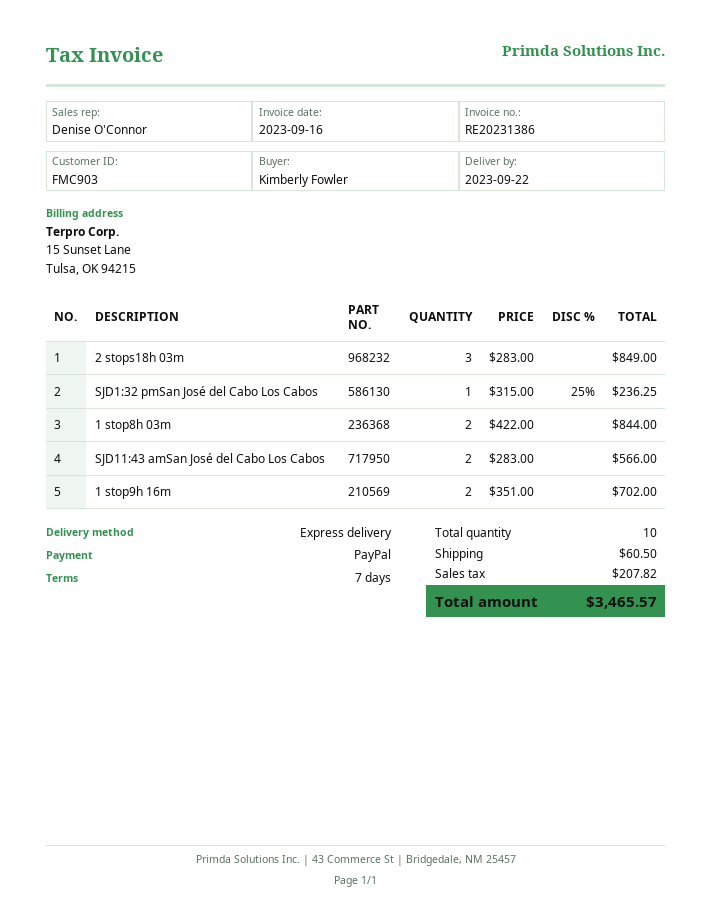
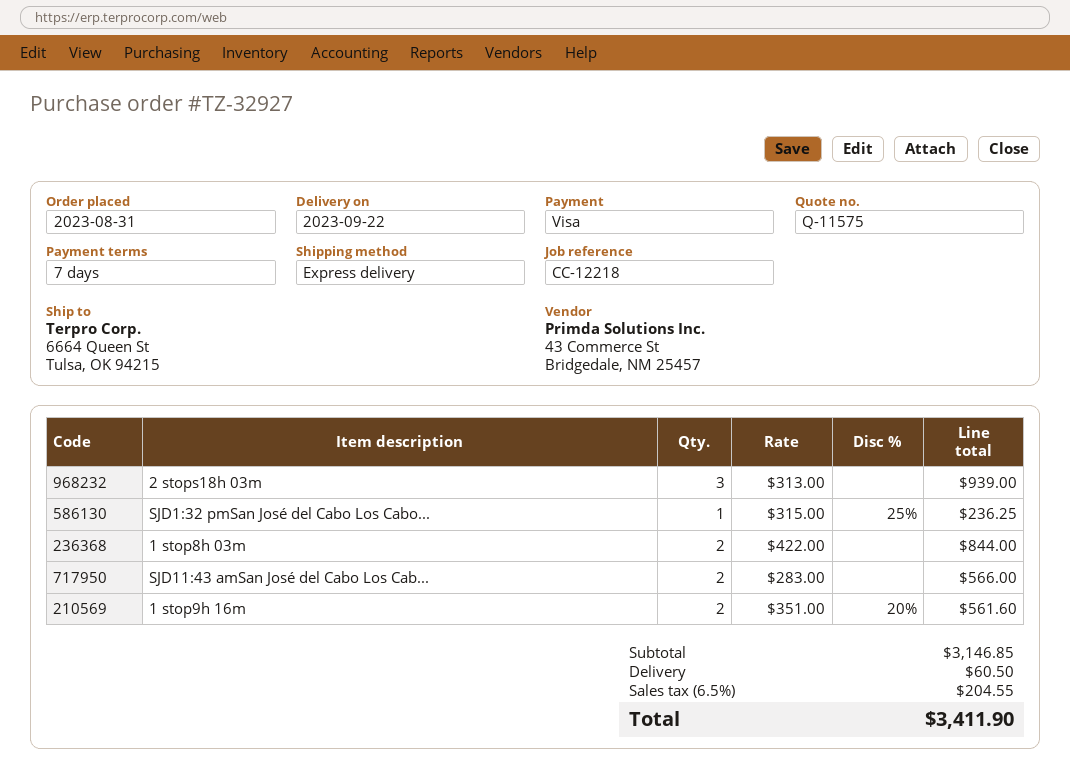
payment method: PayPal -> Visa
2 stops18h 03m: 3 x 283.00 = 849.00 -> 3 x 313.00 = 939.00
1 stop9h 16m: 2 x 351.00 = 702.00 -> 2 x 351.00 - 20% = 561.60
tax: 207.82 -> 204.55
total: 3465.57 -> 3411.90

